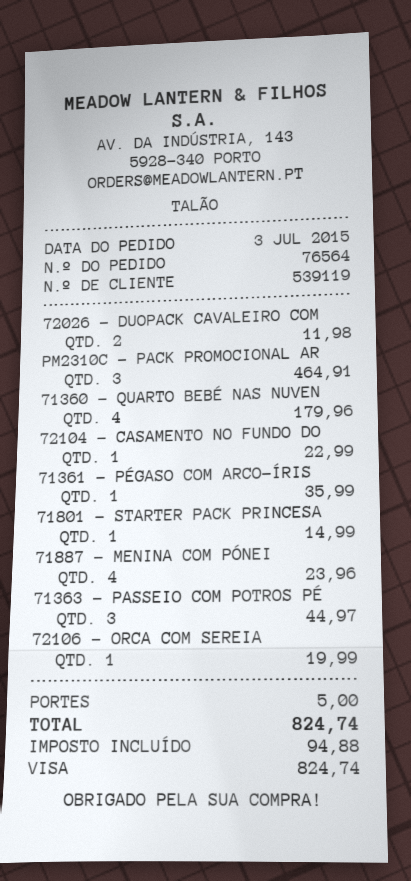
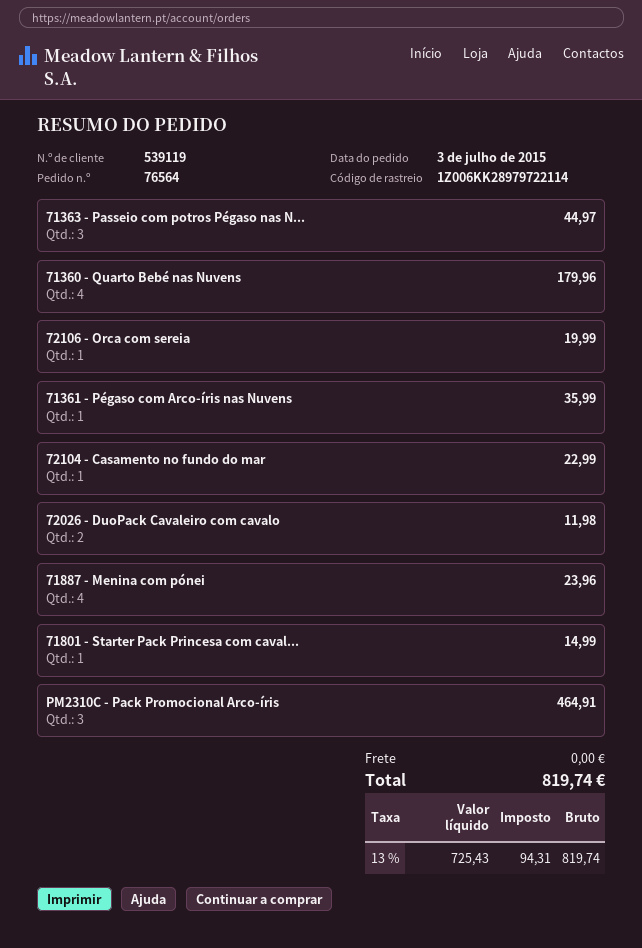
shipping: 5.00 -> 0.00
tax: 94.88 -> 94.31
total: 824.74 -> 819.74

